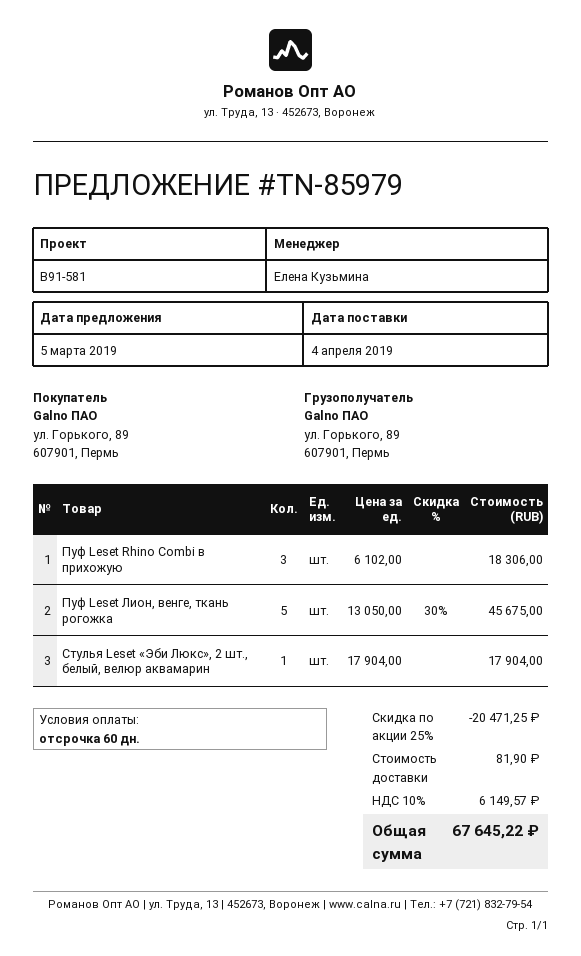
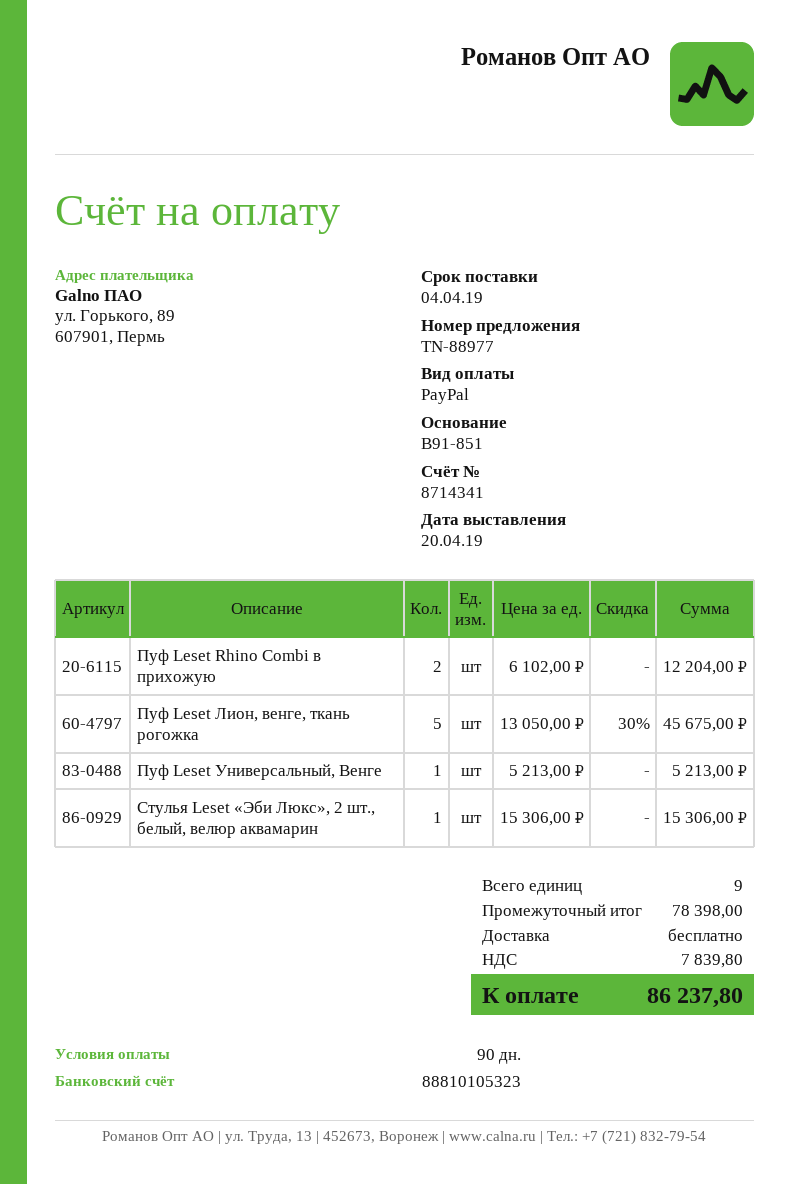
quote number: TN-85979 -> TN-88977
payment terms: 60 days -> 90 days
reference: B91-581 -> B91-851
Пуф Leset Rhino Combi в прихожую: 3 x 6102.00 = 18306.00 -> 2 x 6102.00 = 12204.00
Стулья Leset «Эби Люкс», 2 шт., белый, велюр аквамарин: 1 x 17904.00 = 17904.00 -> 1 x 15306.00 = 15306.00
Пуф Leset Универсальный, Венге: none -> 1 x 5213.00 = 5213.00
discount: 25% = 20471.25 -> none
shipping: 81.90 -> 0.00
tax: 6149.57 -> 7839.80
total: 67645.22 -> 86237.80

